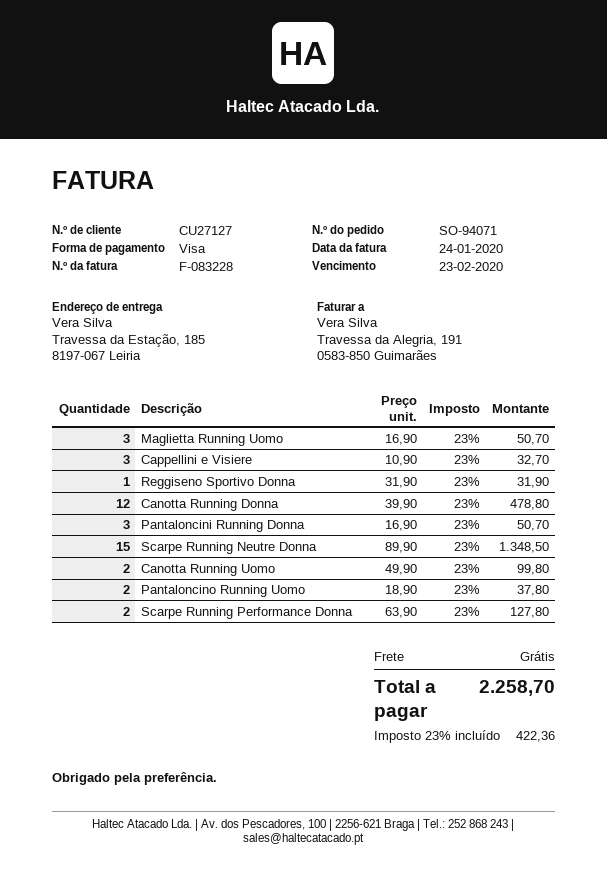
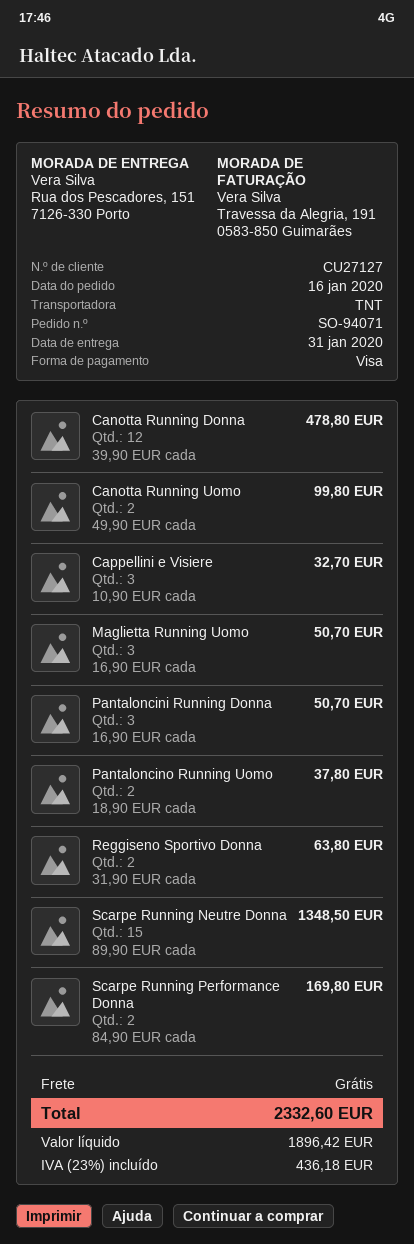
ship to: Travessa da Estação, 185, 8197-067 Leiria -> Rua dos Pescadores, 151, 7126-330 Porto
Reggiseno Sportivo Donna: 1 x 31.90 = 31.90 -> 2 x 31.90 = 63.80
Scarpe Running Performance Donna: 2 x 63.90 = 127.80 -> 2 x 84.90 = 169.80
tax: 23% = 422.36 -> 23% = 436.18
total: 2258.70 -> 2332.60

